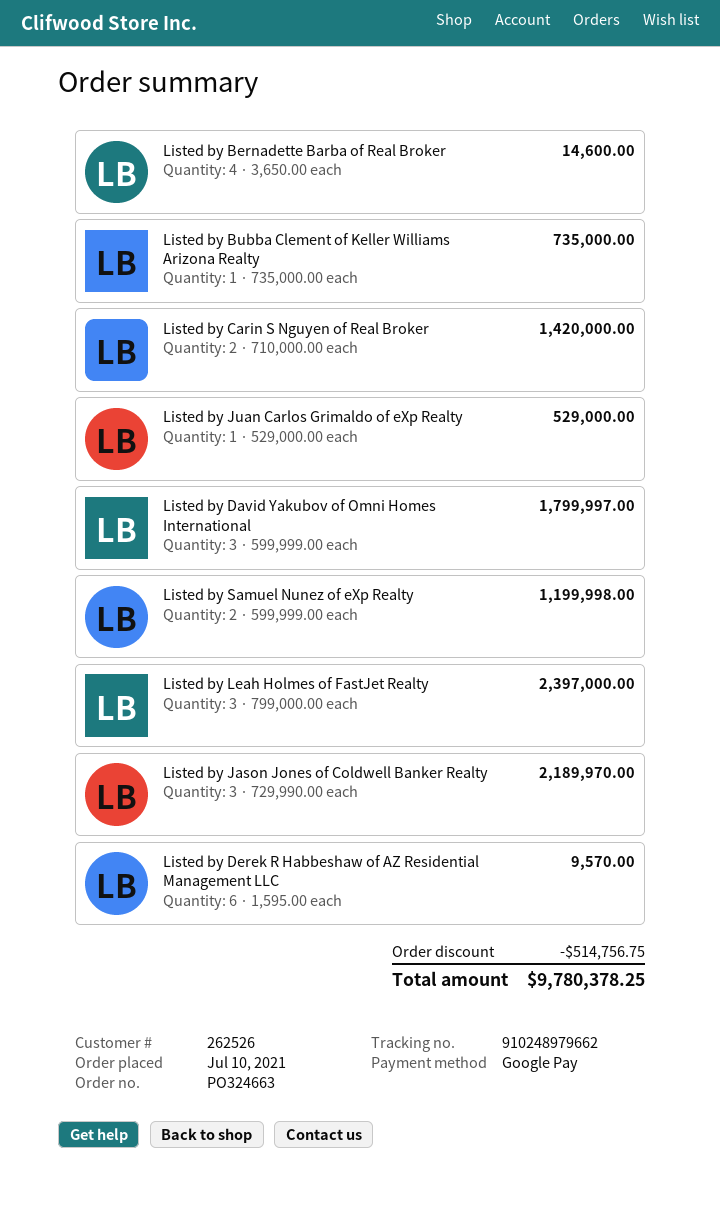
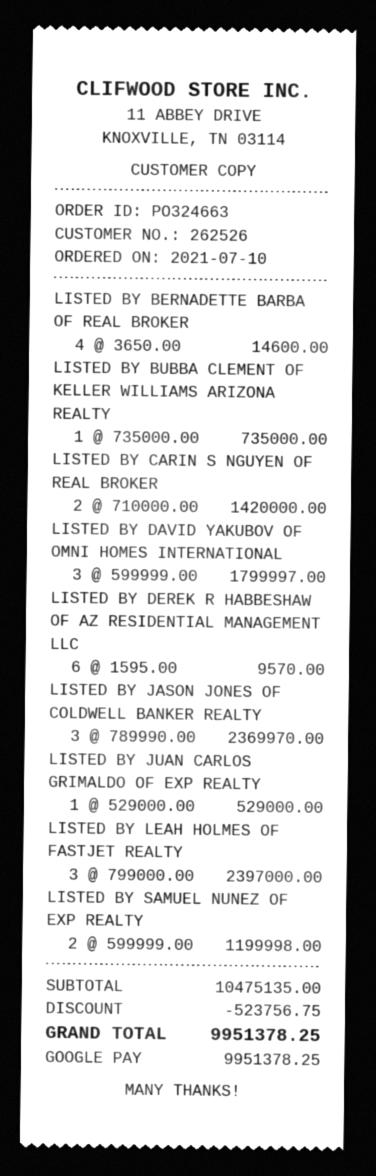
Listed by Jason Jones of Coldwell Banker Realty: 3 x 729990.00 = 2189970.00 -> 3 x 789990.00 = 2369970.00
discount: 514756.75 -> 523756.75
total: 9780378.25 -> 9951378.25

